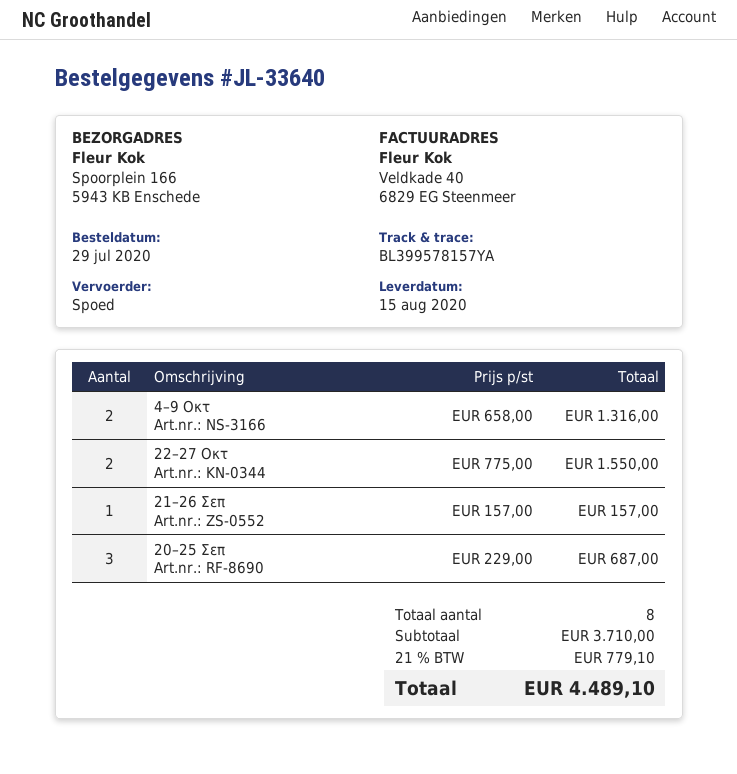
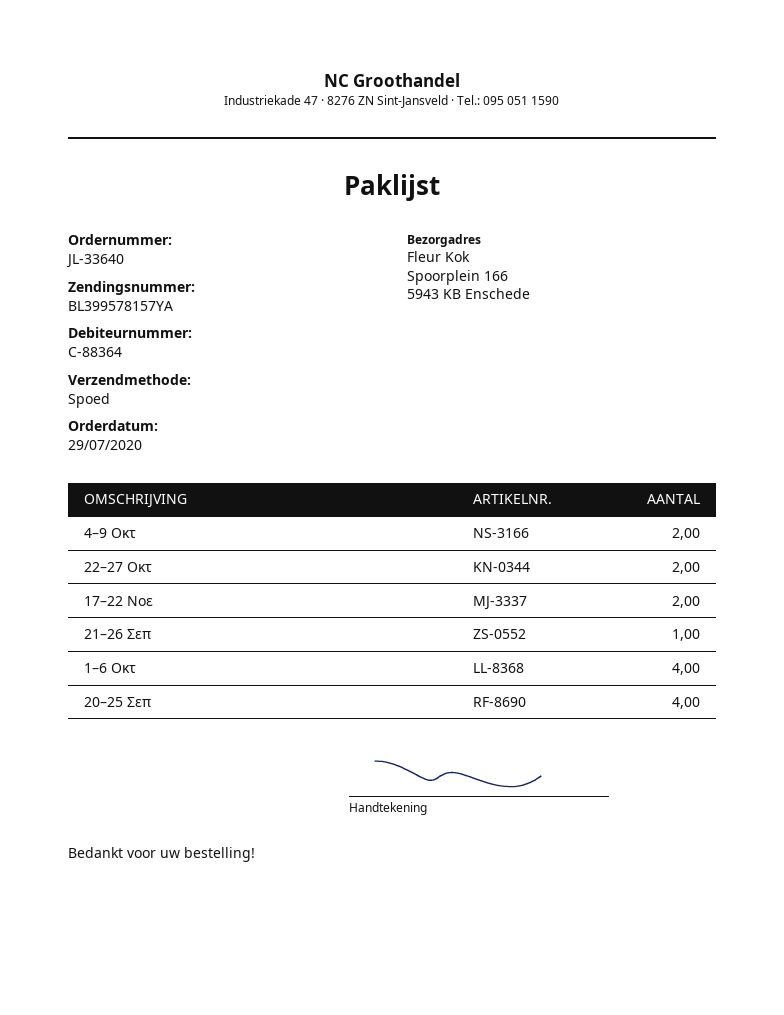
20–25 Σεπ: 3 -> 4
17–22 Νοε: none -> 2
1–6 Οκτ: none -> 4

